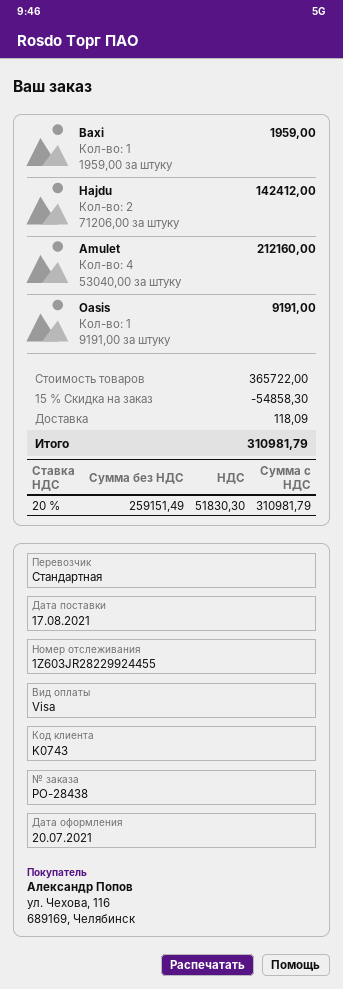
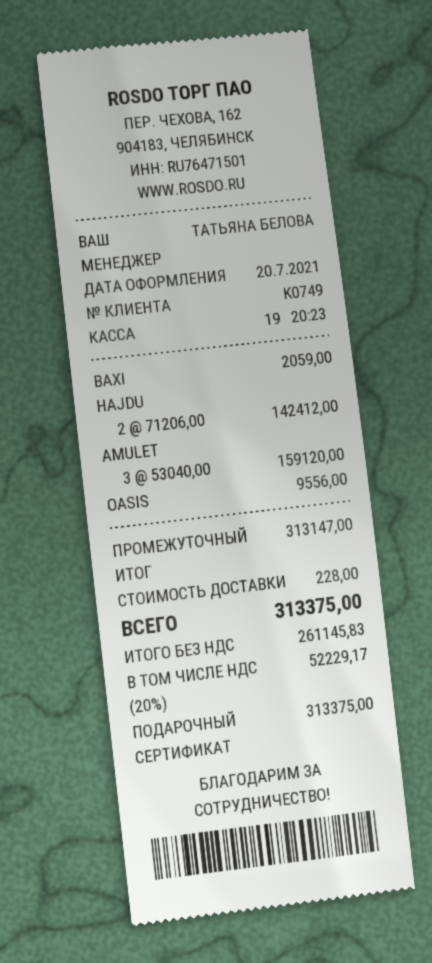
customer number: K0743 -> K0749
payment method: Visa -> gift card
Baxi: 1 x 1959.00 = 1959.00 -> 1 x 2059.00 = 2059.00
Amulet: 4 x 53040.00 = 212160.00 -> 3 x 53040.00 = 159120.00
Oasis: 1 x 9191.00 = 9191.00 -> 1 x 9556.00 = 9556.00
subtotal: 365722.00 -> 313147.00
discount: 15% = 54858.30 -> none
shipping: 118.09 -> 228.00
net: 259151.49 -> 261145.83
tax: 20% = 51830.30 -> 20% = 52229.17
total: 310981.79 -> 313375.00

